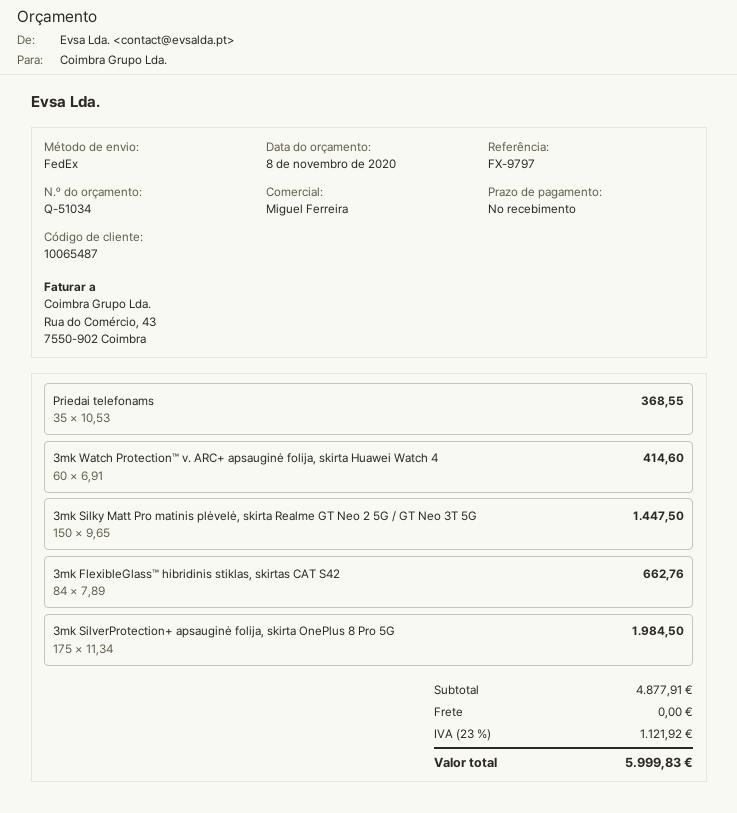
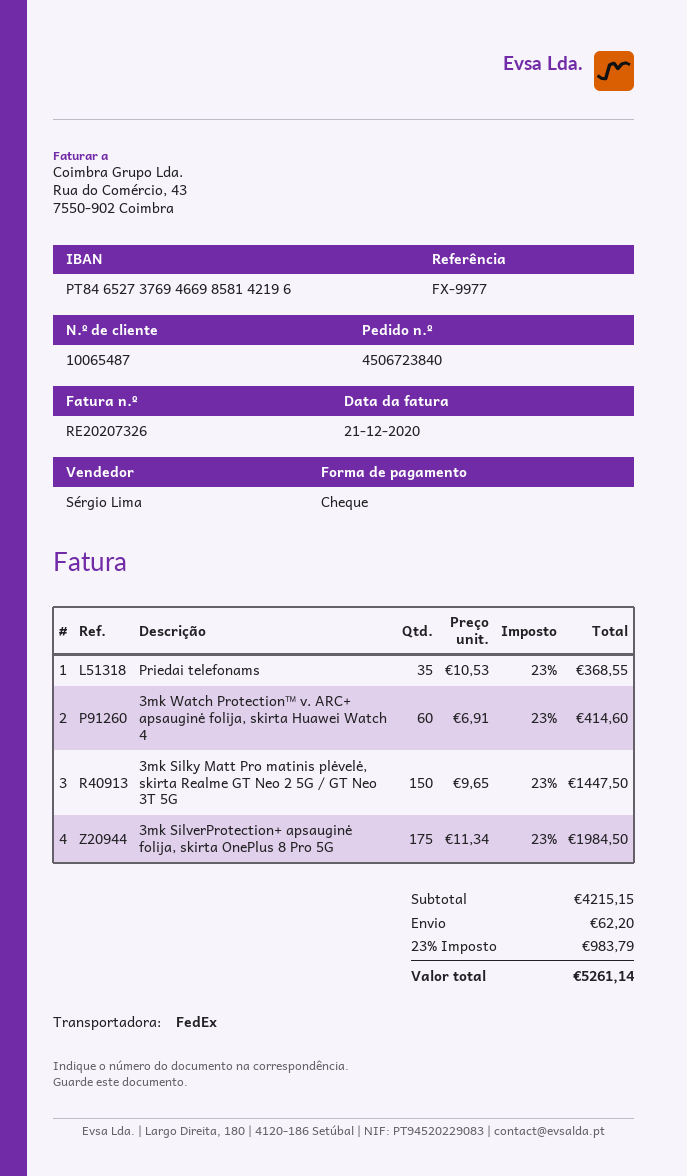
reference: FX-9797 -> FX-9977
sales rep: Miguel Ferreira -> Sérgio Lima
3mk FlexibleGlass™ hibridinis stiklas, skirtas CAT S42: 84 x 7.89 = 662.76 -> none
subtotal: 4877.91 -> 4215.15
shipping: 0.00 -> 62.20
tax: 23% = 1121.92 -> 23% = 983.79
total: 5999.83 -> 5261.14

